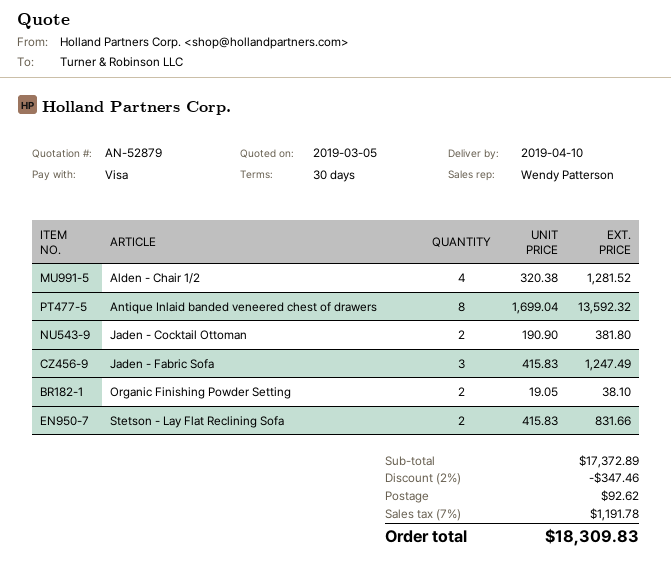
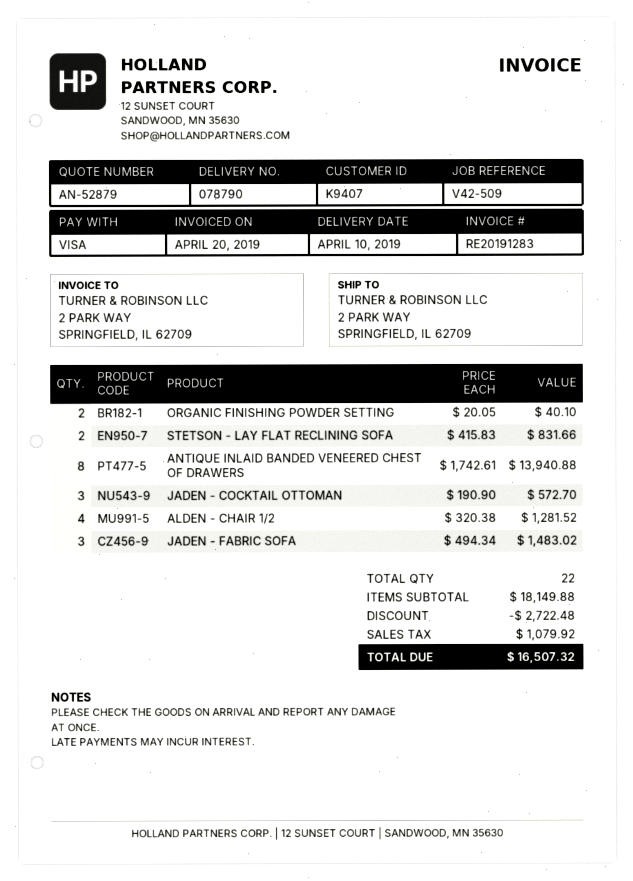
Antique Inlaid banded veneered chest of drawers: 8 x 1699.04 = 13592.32 -> 8 x 1742.61 = 13940.88
Jaden - Cocktail Ottoman: 2 x 190.90 = 381.80 -> 3 x 190.90 = 572.70
Jaden - Fabric Sofa: 3 x 415.83 = 1247.49 -> 3 x 494.34 = 1483.02
Organic Finishing Powder Setting: 2 x 19.05 = 38.10 -> 2 x 20.05 = 40.10
subtotal: 17372.89 -> 18149.88
discount: 347.46 -> 2722.48
shipping: 92.62 -> none
tax: 1191.78 -> 1079.92
total: 18309.83 -> 16507.32

